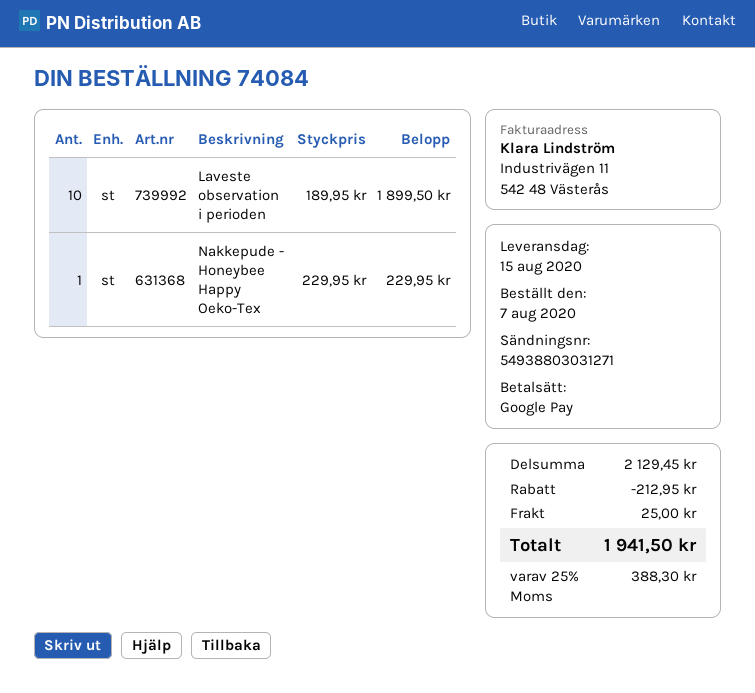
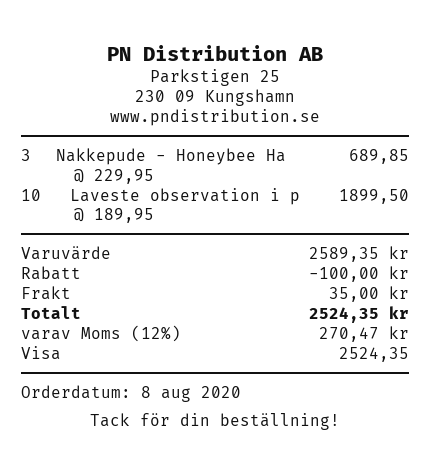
order date: 2020-08-07 -> 2020-08-08
payment method: Google Pay -> Visa
Nakkepude - Honeybee Happy Oeko-Tex: 1 x 229.95 = 229.95 -> 3 x 229.95 = 689.85
subtotal: 2129.45 -> 2589.35
discount: 212.95 -> 100.00
shipping: 25.00 -> 35.00
tax: 25% = 388.30 -> 12% = 270.47
total: 1941.50 -> 2524.35

